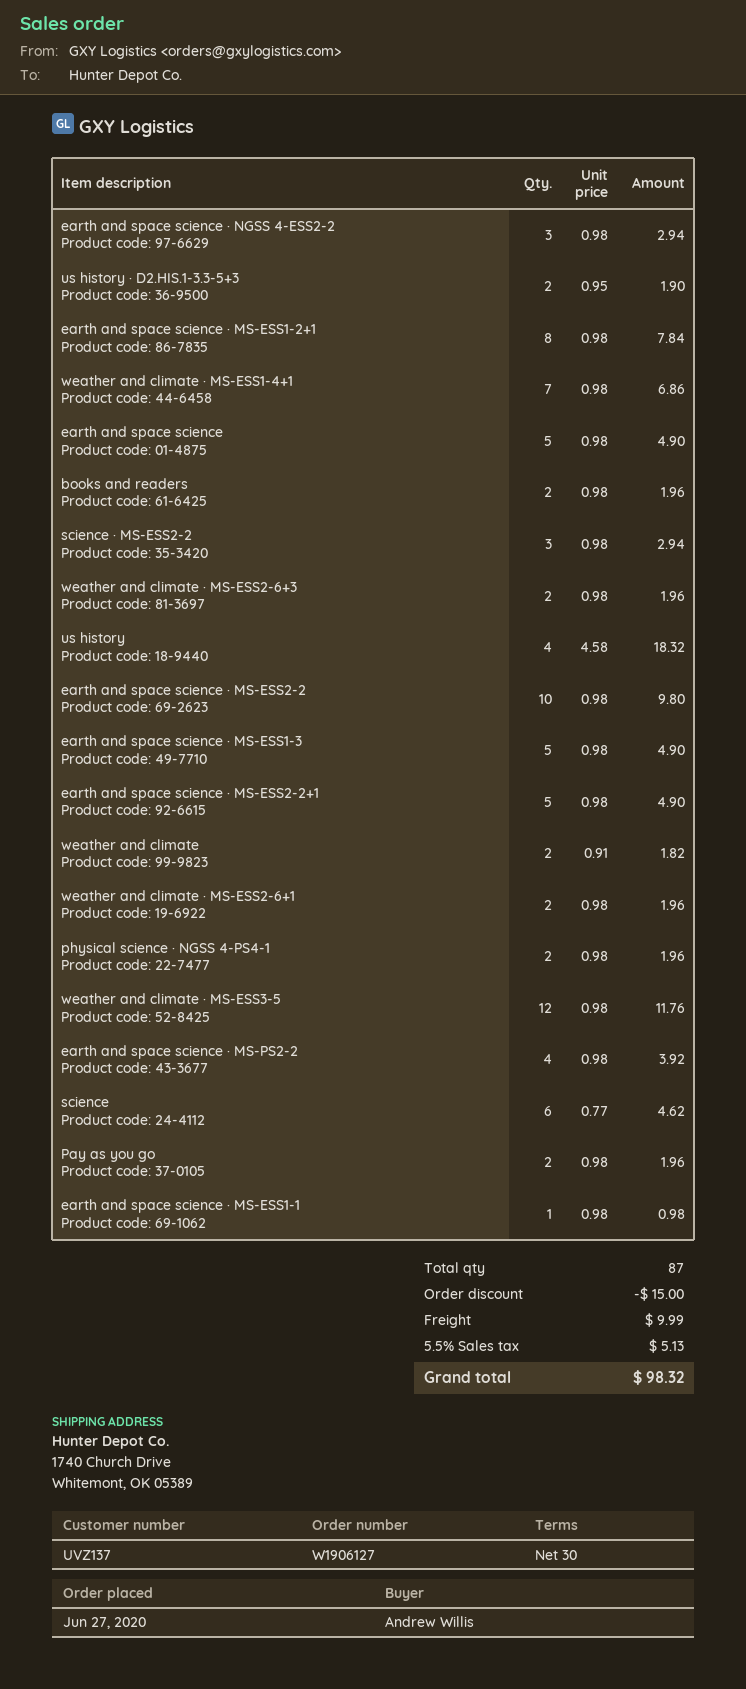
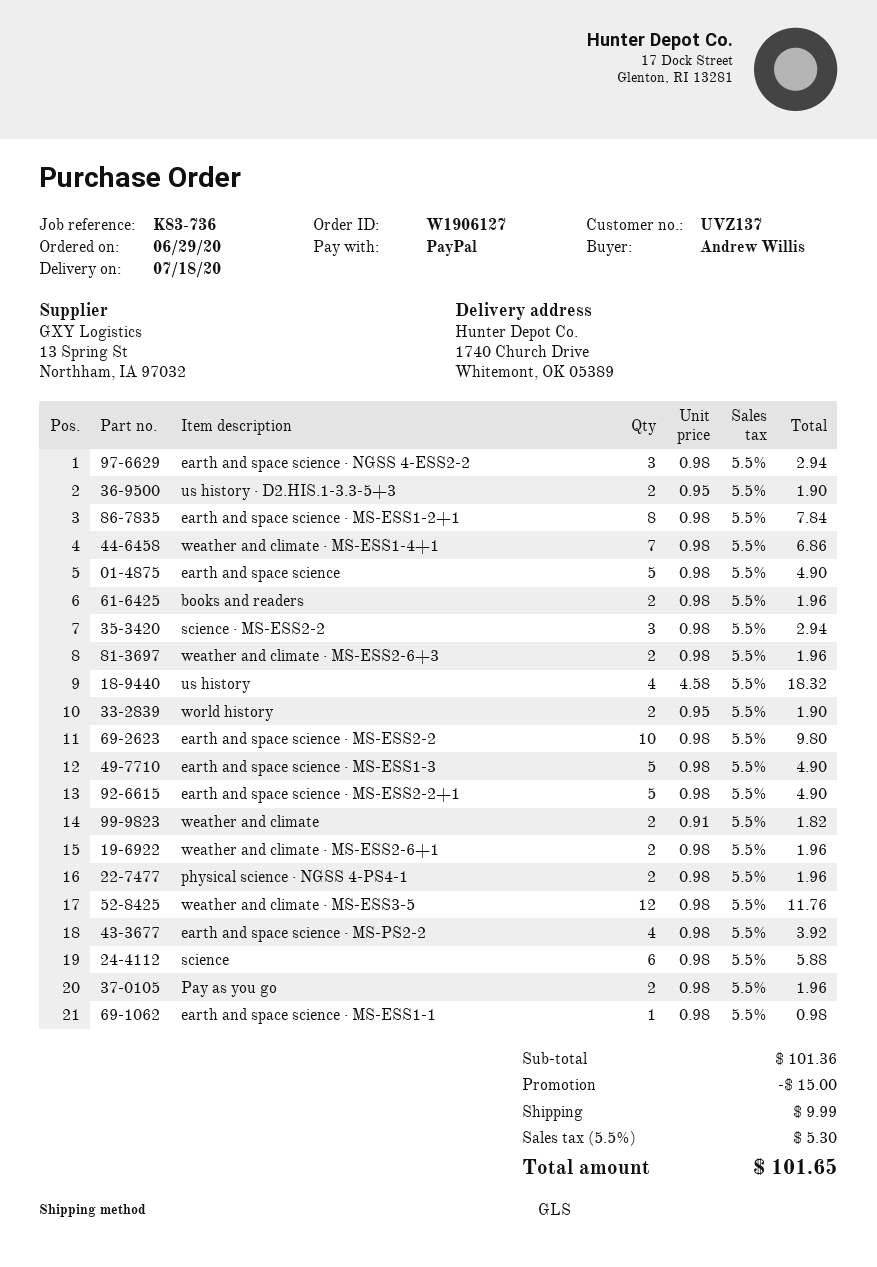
order date: 2020-06-27 -> 2020-06-29
science: 6 x 0.77 = 4.62 -> 6 x 0.98 = 5.88
world history: none -> 2 x 0.95 = 1.90
tax: 5.5% = 5.13 -> 5.5% = 5.30
total: 98.32 -> 101.65

